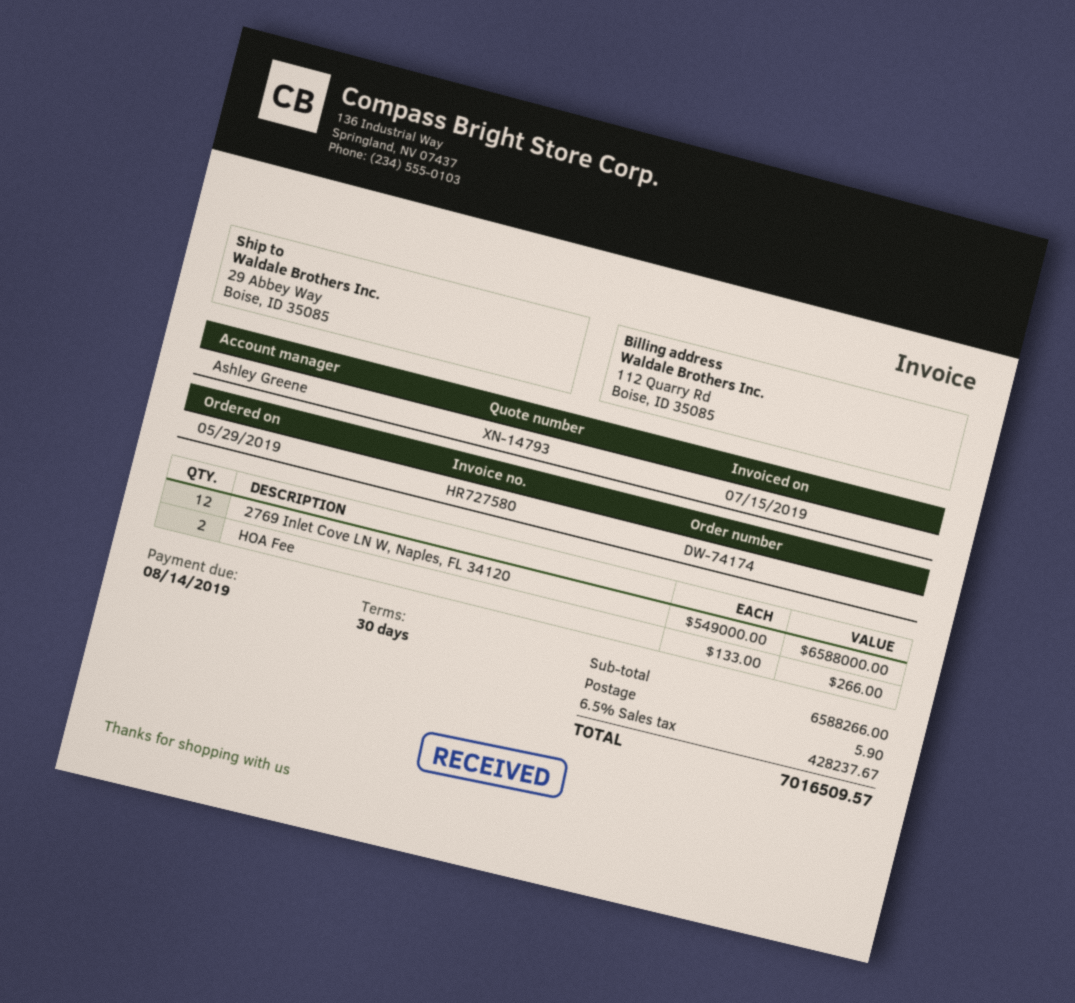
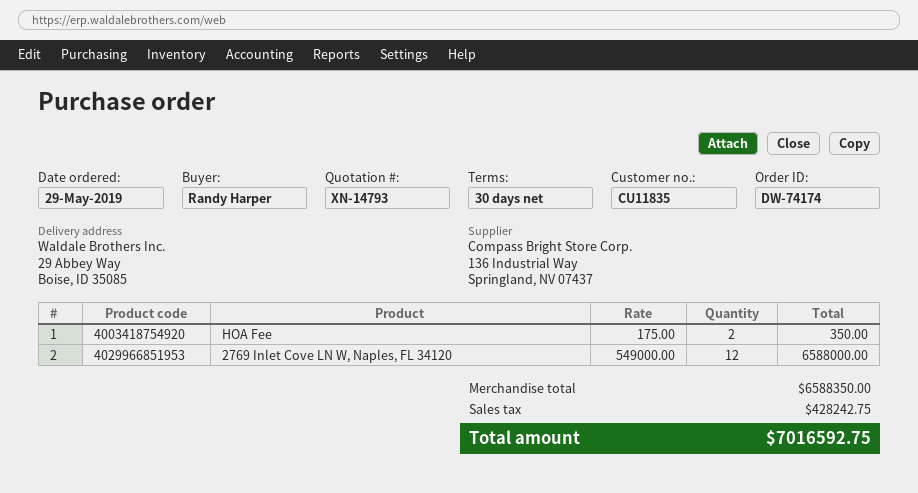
HOA Fee: 2 x 133.00 = 266.00 -> 2 x 175.00 = 350.00
subtotal: 6588266.00 -> 6588350.00
shipping: 5.90 -> none
tax: 428237.67 -> 428242.75
total: 7016509.57 -> 7016592.75

